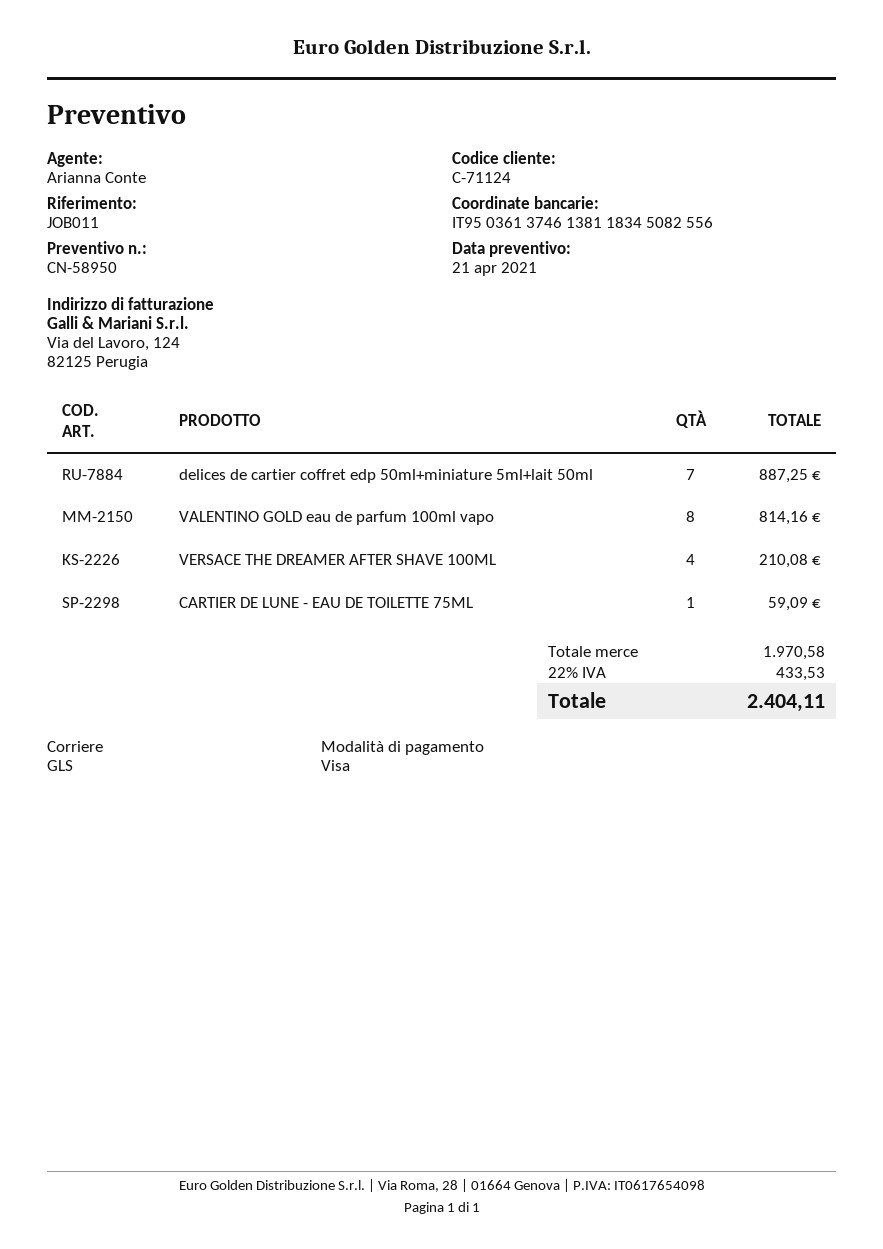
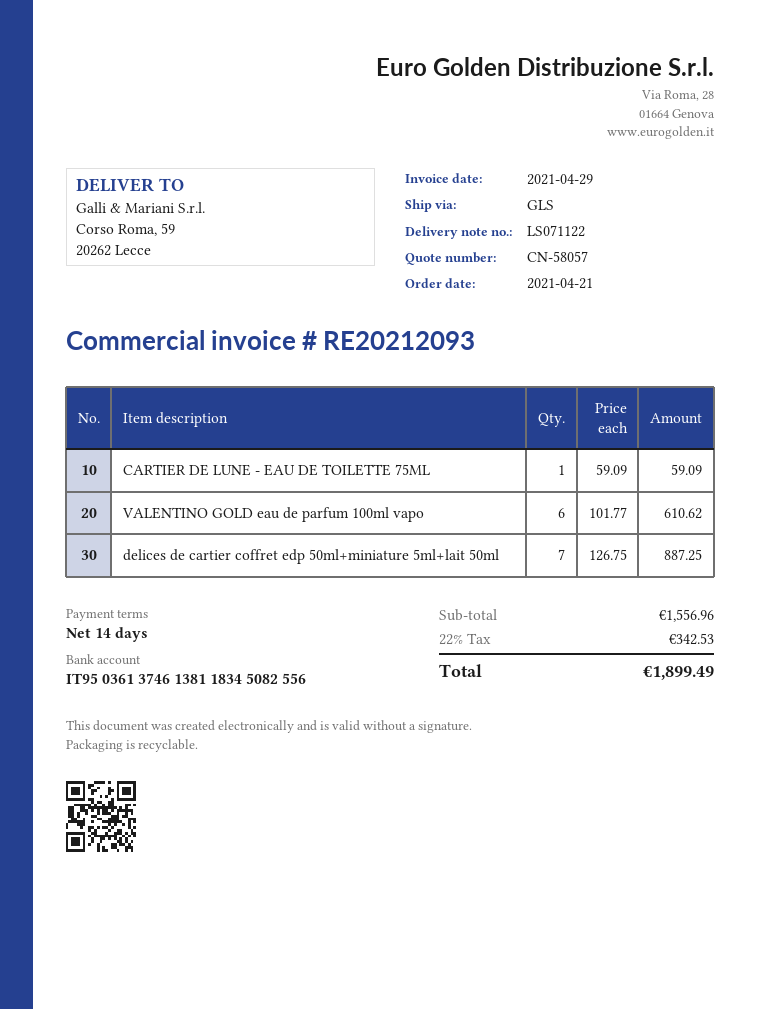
quote number: CN-58950 -> CN-58057
VALENTINO GOLD eau de parfum 100ml vapo: 8 for 814.16 -> 6 for 610.62
VERSACE THE DREAMER AFTER SHAVE 100ML: 4 for 210.08 -> none
subtotal: 1970.58 -> 1556.96
tax: 22% = 433.53 -> 22% = 342.53
total: 2404.11 -> 1899.49

